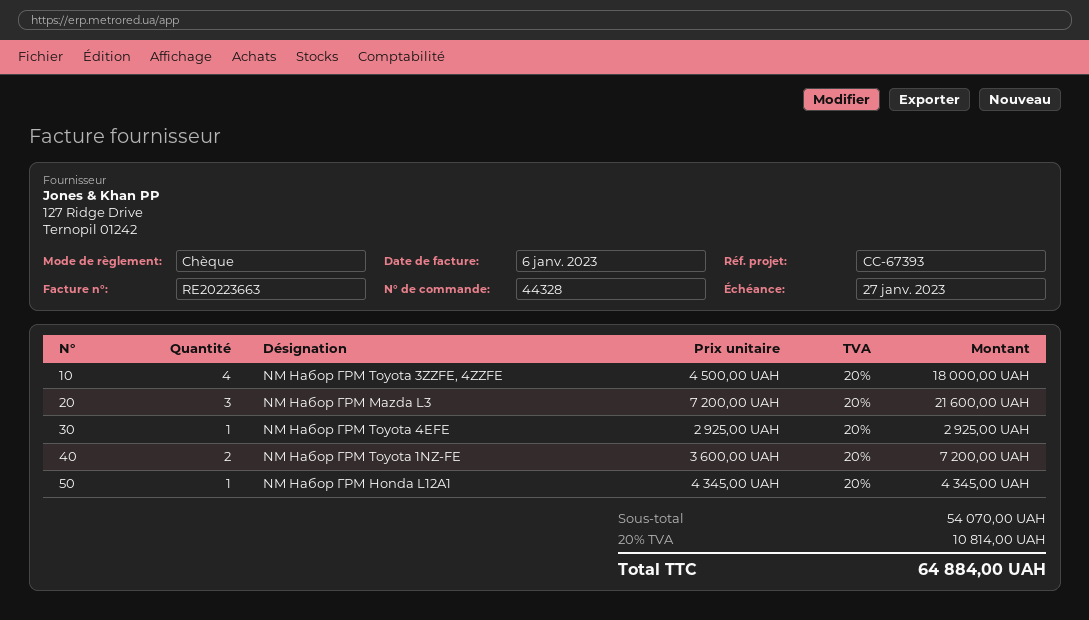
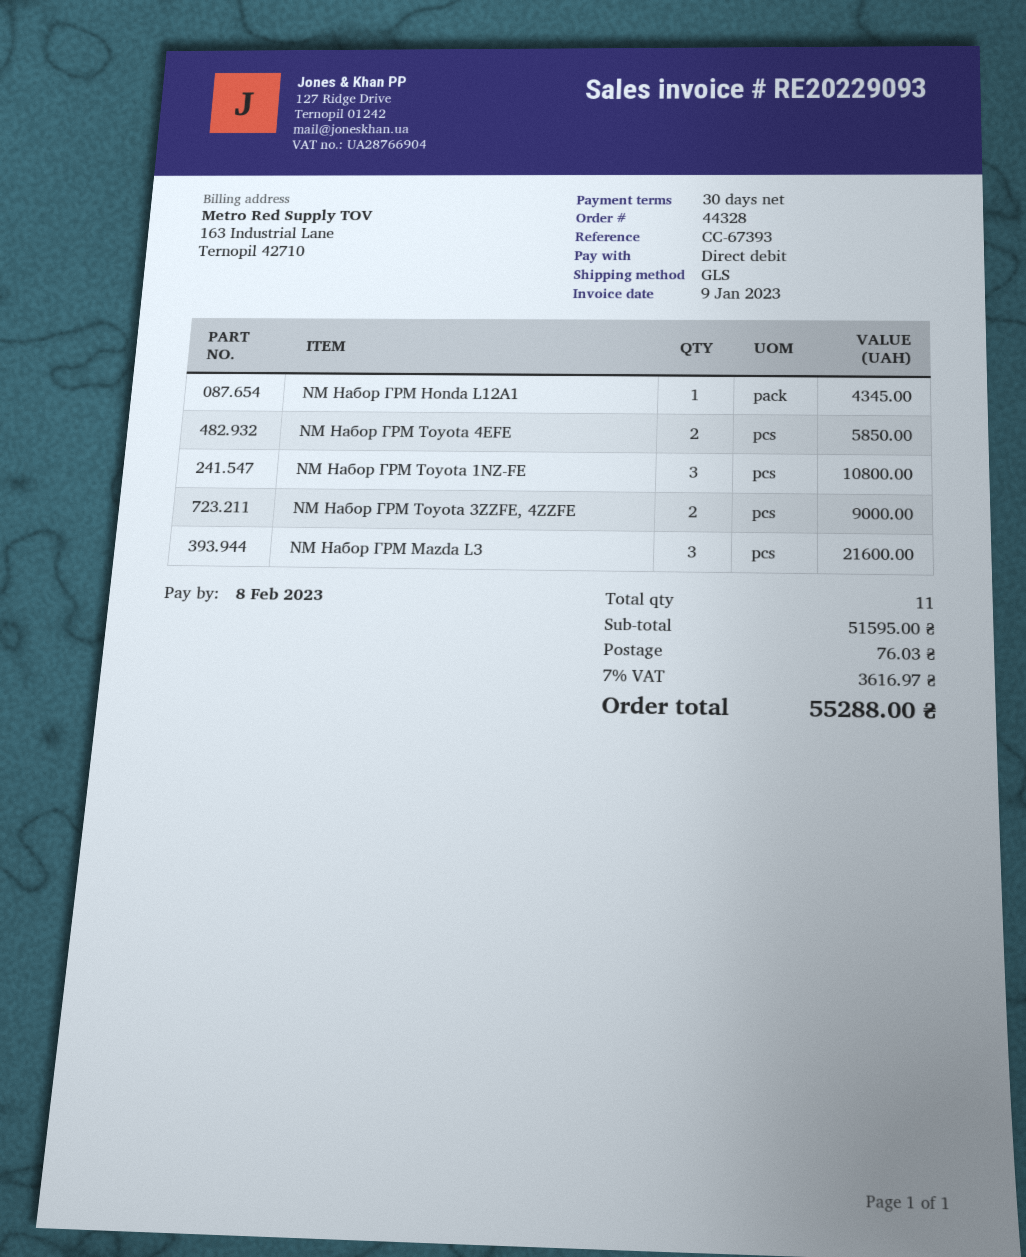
invoice number: RE20223663 -> RE20229093
invoice date: 2023-01-06 -> 2023-01-09
due date: 2023-01-27 -> 2023-02-08
payment method: cheque -> direct debit
NM Набор ГРМ Toyota 3ZZFE, 4ZZFE: 4 for 18000.00 -> 2 for 9000.00
NM Набор ГРМ Toyota 4EFE: 1 for 2925.00 -> 2 for 5850.00
NM Набор ГРМ Toyota 1NZ-FE: 2 for 7200.00 -> 3 for 10800.00
subtotal: 54070.00 -> 51595.00
shipping: none -> 76.03
tax: 20% = 10814.00 -> 7% = 3616.97
total: 64884.00 -> 55288.00

